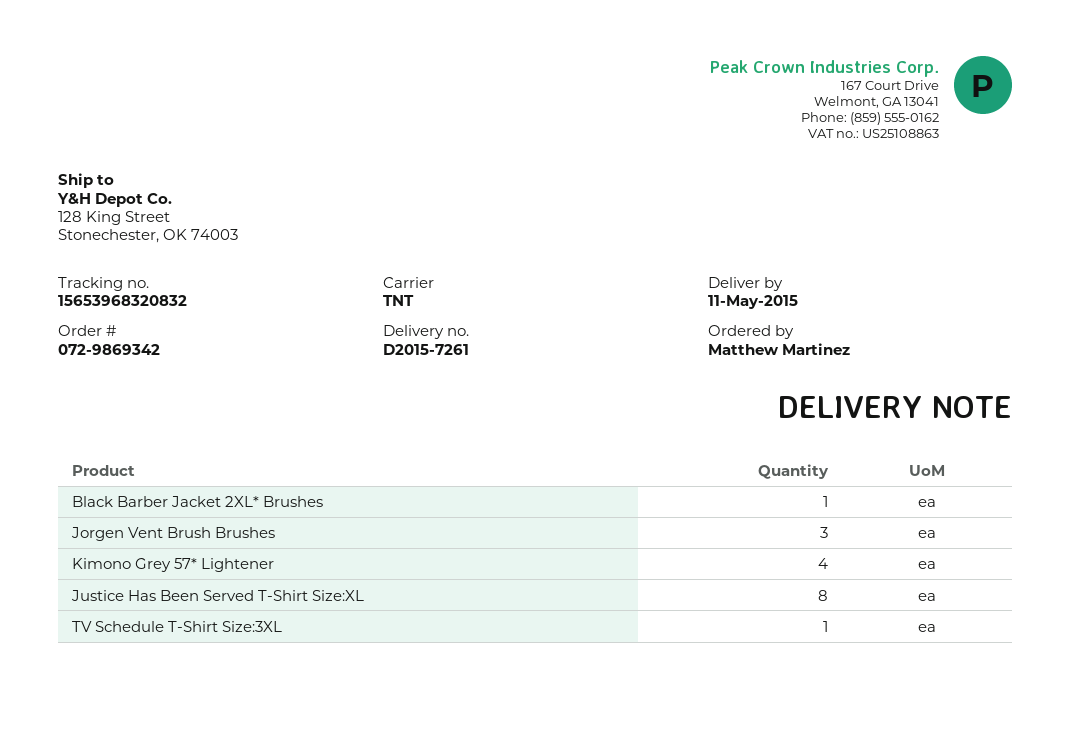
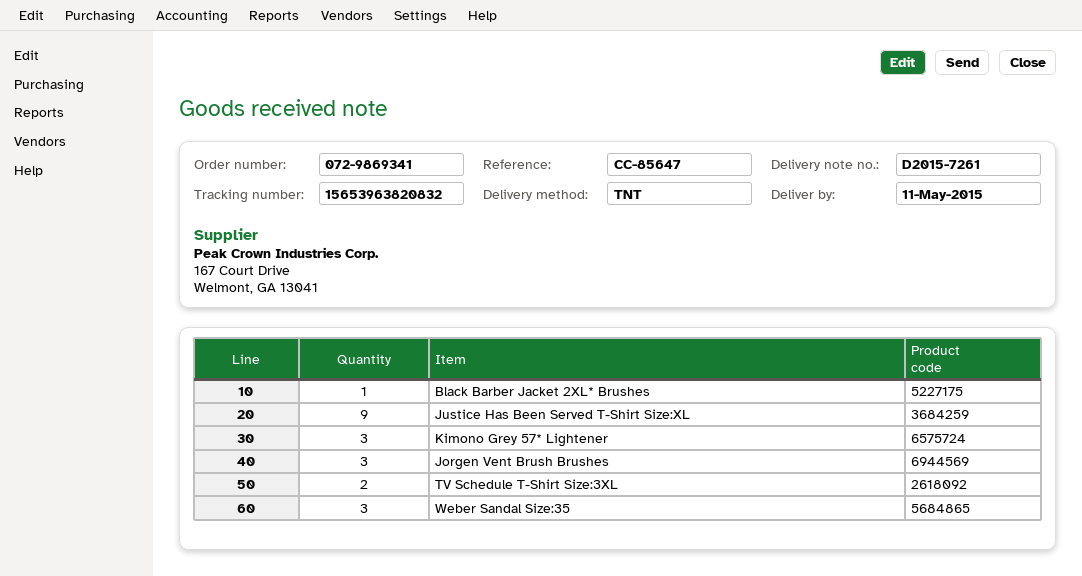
order number: 072-9869342 -> 072-9869341
tracking number: 15653968320832 -> 15653963820832
Kimono Grey 57* Lightener: 4 -> 3
Justice Has Been Served T-Shirt Size:XL: 8 -> 9
TV Schedule T-Shirt Size:3XL: 1 -> 2
Weber Sandal Size:35: none -> 3

